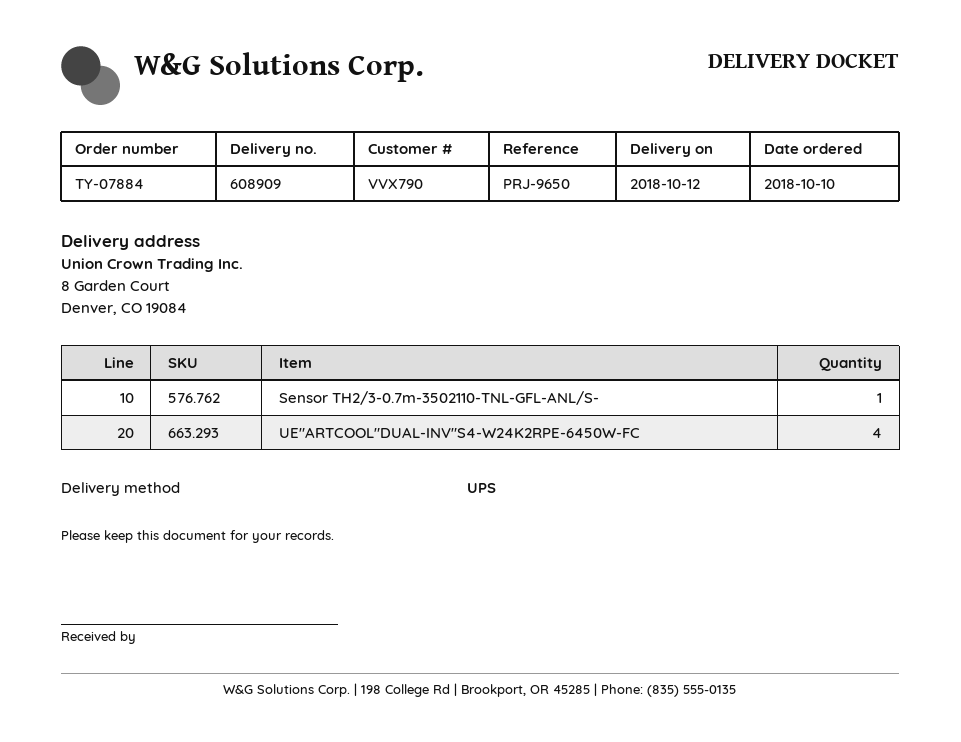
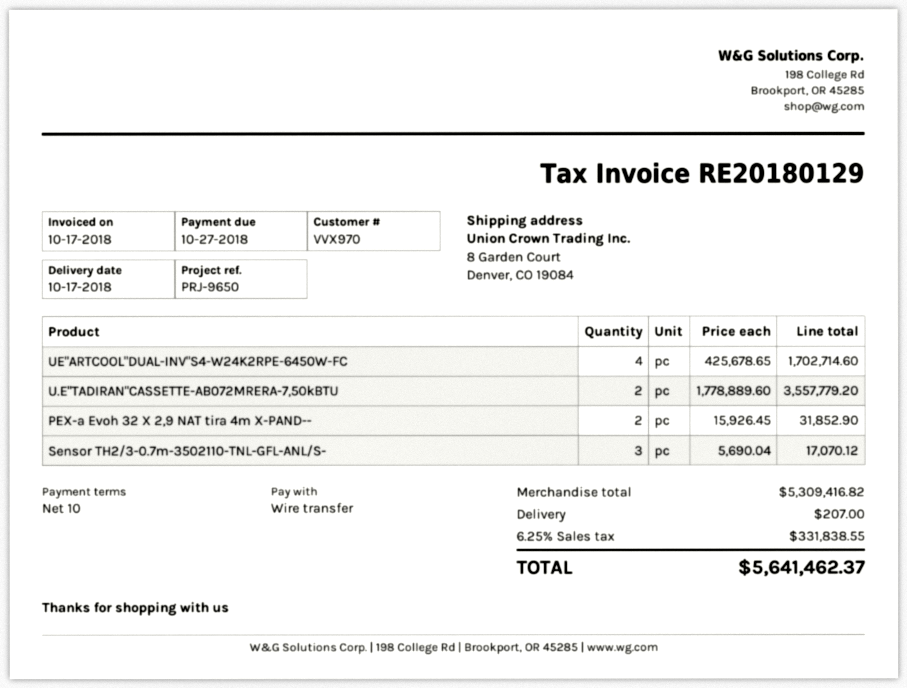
delivery date: 2018-10-12 -> 2018-10-17
customer number: VVX790 -> VVX970
Sensor TH2/3-0.7m-3502110-TNL-GFL-ANL/S-: 1 -> 3
U.E"TADIRAN"CASSETTE-AB072MRERA-7,50kBTU: none -> 2
PEX-a Evoh 32 X 2,9 NAT tira 4m X-PAND--: none -> 2

